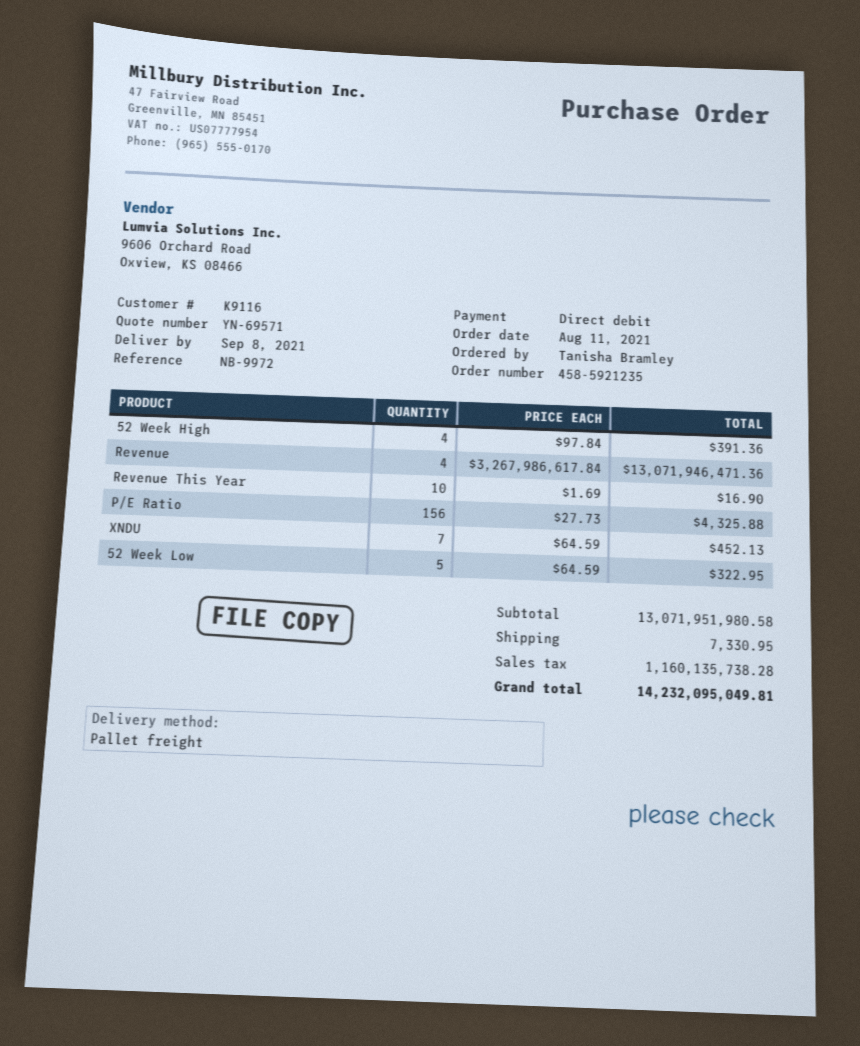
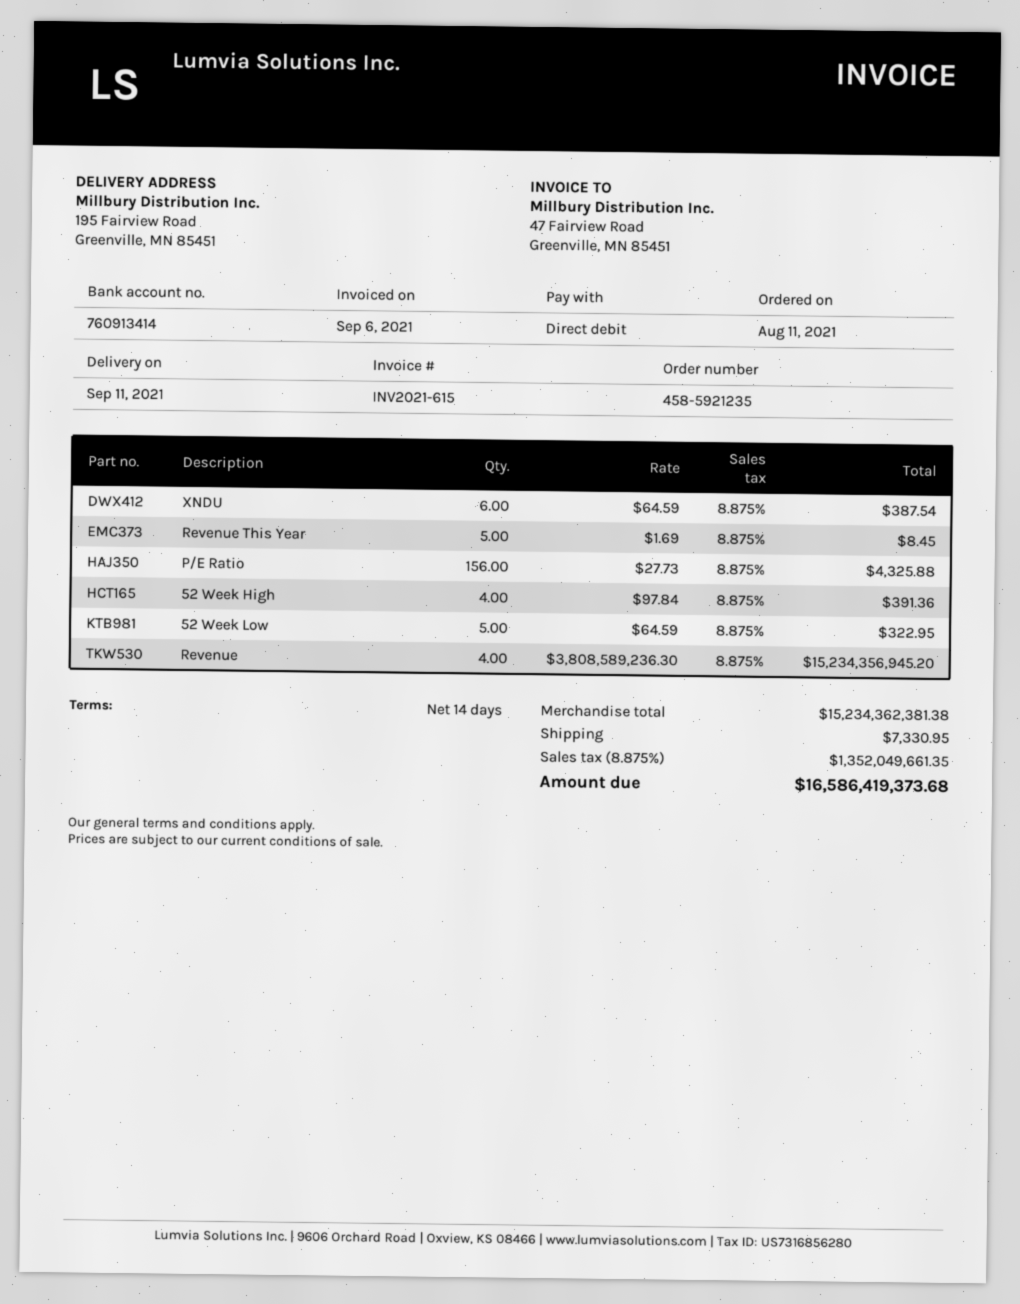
delivery date: 2021-09-08 -> 2021-09-11
Revenue: 4 x 3267986617.84 = 13071946471.36 -> 4 x 3808589236.30 = 15234356945.20
Revenue This Year: 10 x 1.69 = 16.90 -> 5 x 1.69 = 8.45
XNDU: 7 x 64.59 = 452.13 -> 6 x 64.59 = 387.54
subtotal: 13071951980.58 -> 15234362381.38
tax: 1160135738.28 -> 1352049661.35
total: 14232095049.81 -> 16586419373.68

